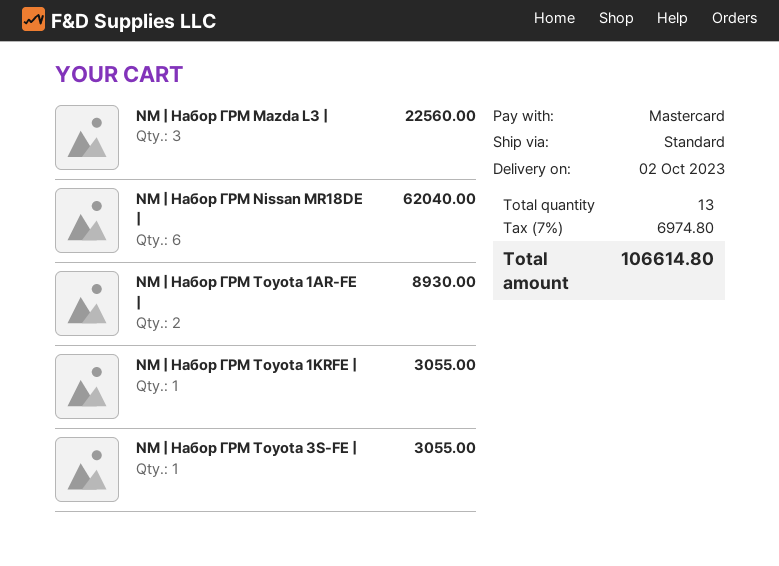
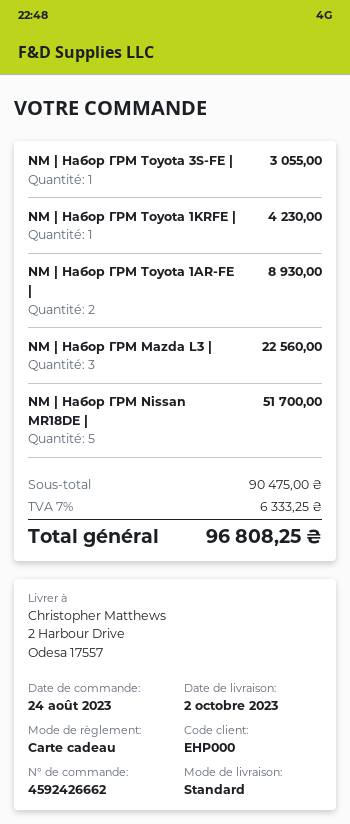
payment method: Mastercard -> gift card
NM | Набор ГРМ Nissan MR18DE |: 6 for 62040.00 -> 5 for 51700.00
NM | Набор ГРМ Toyota 1KRFE |: 1 for 3055.00 -> 1 for 4230.00
tax: 7% = 6974.80 -> 7% = 6333.25
total: 106614.80 -> 96808.25

